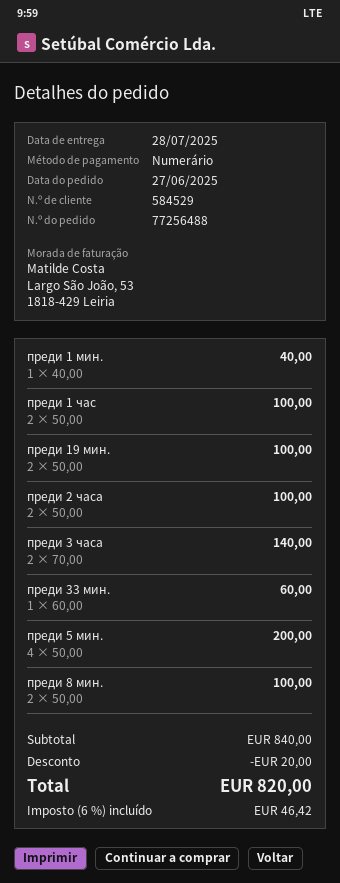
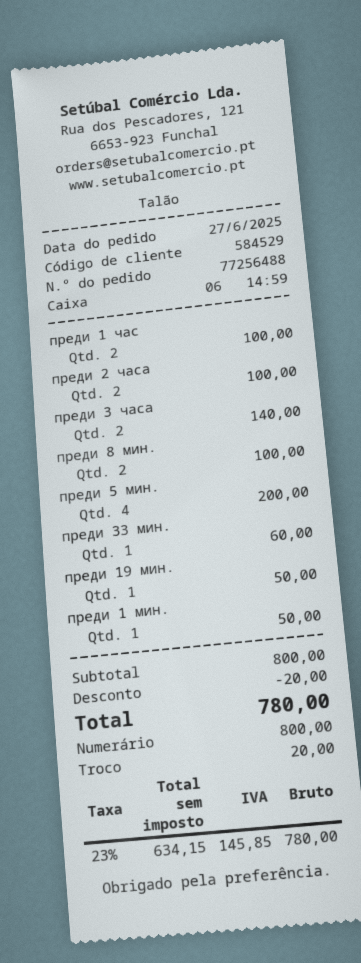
преди 1 мин.: 1 for 40.00 -> 1 for 50.00
преди 19 мин.: 2 for 100.00 -> 1 for 50.00
subtotal: 840.00 -> 800.00
tax: 6% = 46.42 -> 23% = 145.85
total: 820.00 -> 780.00

